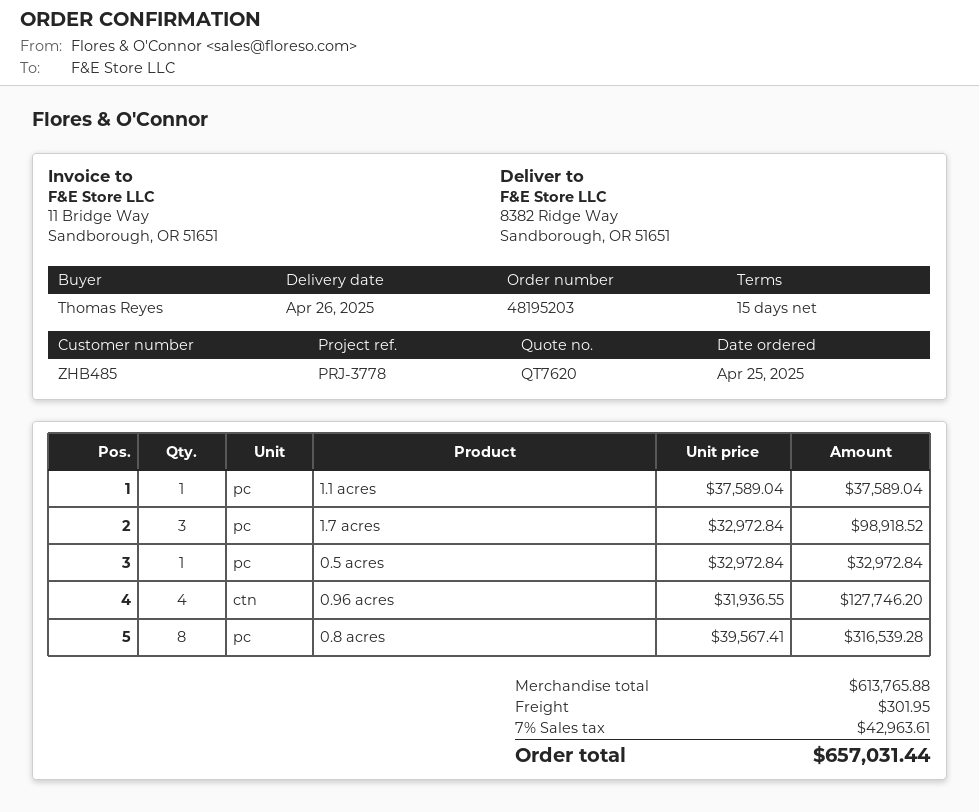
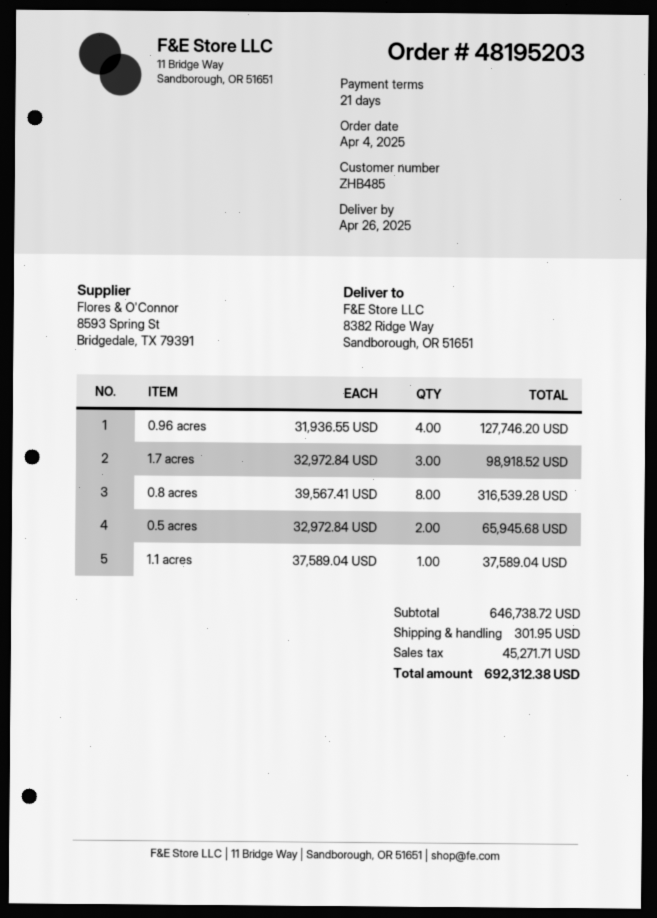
order date: 2025-04-25 -> 2025-04-04
payment terms: 15 days -> 21 days
0.5 acres: 1 x 32972.84 = 32972.84 -> 2 x 32972.84 = 65945.68
subtotal: 613765.88 -> 646738.72
tax: 42963.61 -> 45271.71
total: 657031.44 -> 692312.38

